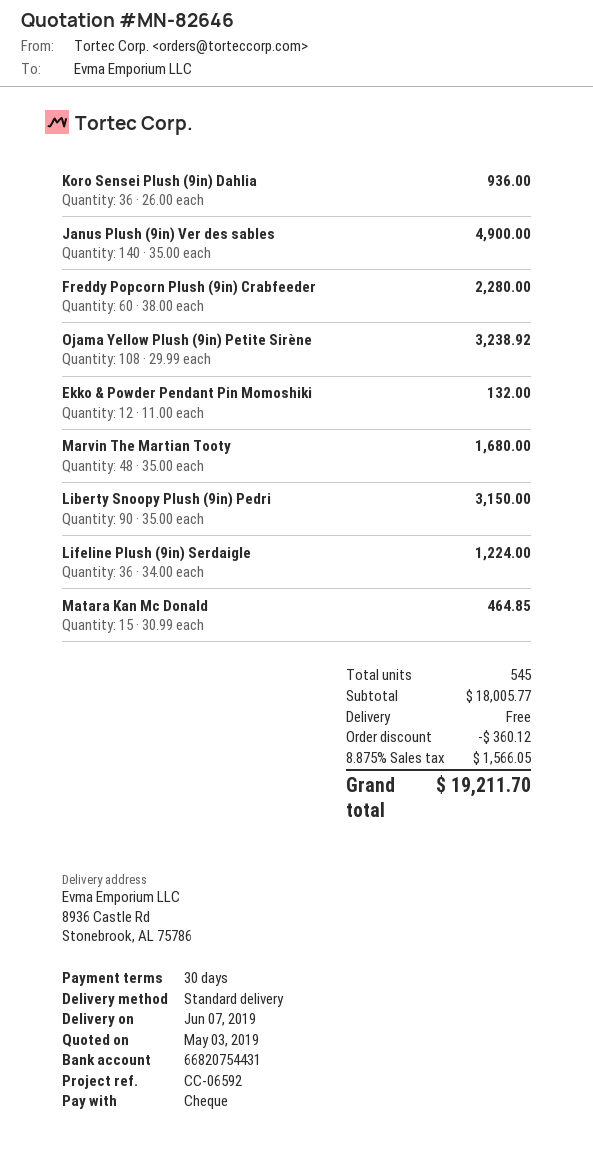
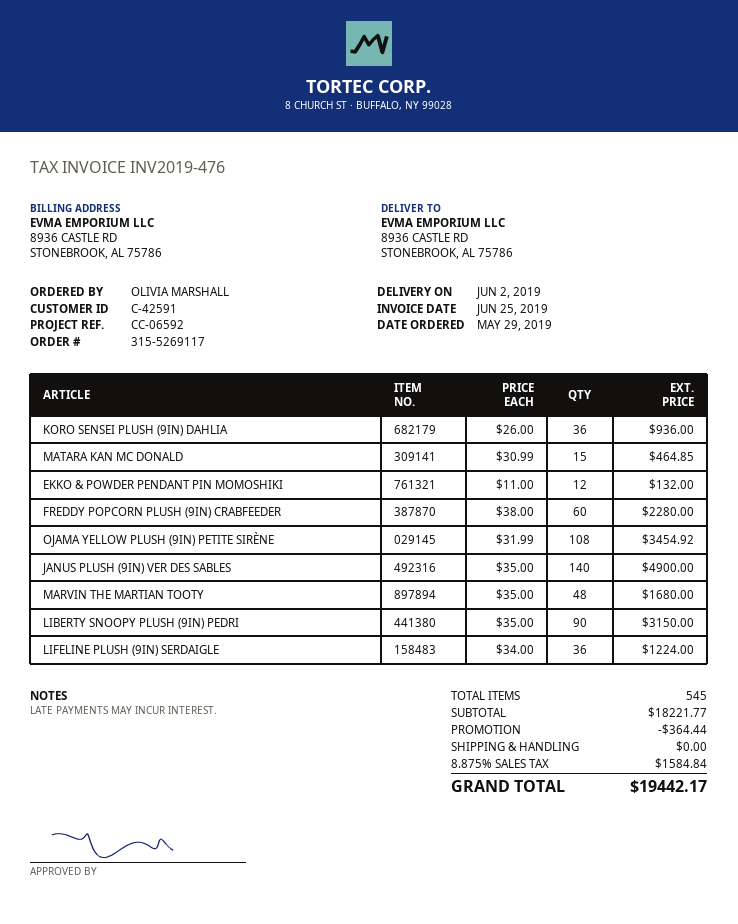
delivery date: 2019-06-07 -> 2019-06-02
Ojama Yellow Plush (9in) Petite Sirène: 108 x 29.99 = 3238.92 -> 108 x 31.99 = 3454.92
subtotal: 18005.77 -> 18221.77
discount: 360.12 -> 364.44
tax: 8.875% = 1566.05 -> 8.875% = 1584.84
total: 19211.70 -> 19442.17

